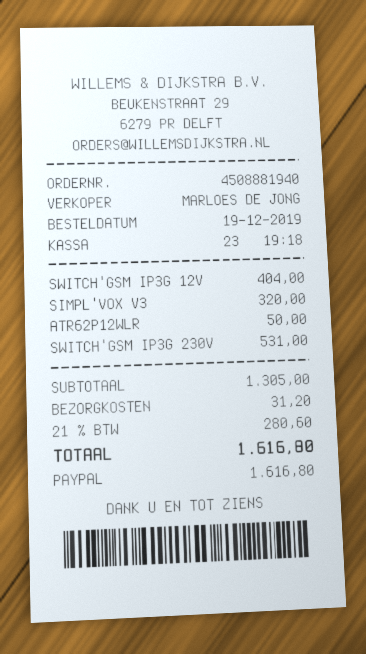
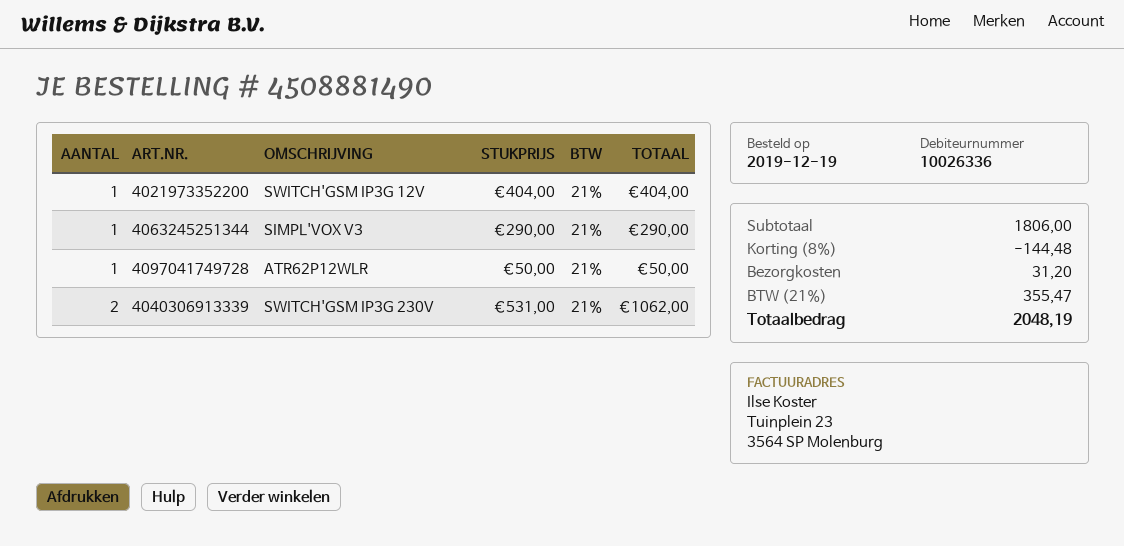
order number: 4508881940 -> 4508881490
SIMPL'VOX V3: 1 x 320.00 = 320.00 -> 1 x 290.00 = 290.00
SWITCH'GSM IP3G 230V: 1 x 531.00 = 531.00 -> 2 x 531.00 = 1062.00
subtotal: 1305.00 -> 1806.00
discount: none -> 8% = 144.48
tax: 21% = 280.60 -> 21% = 355.47
total: 1616.80 -> 2048.19

